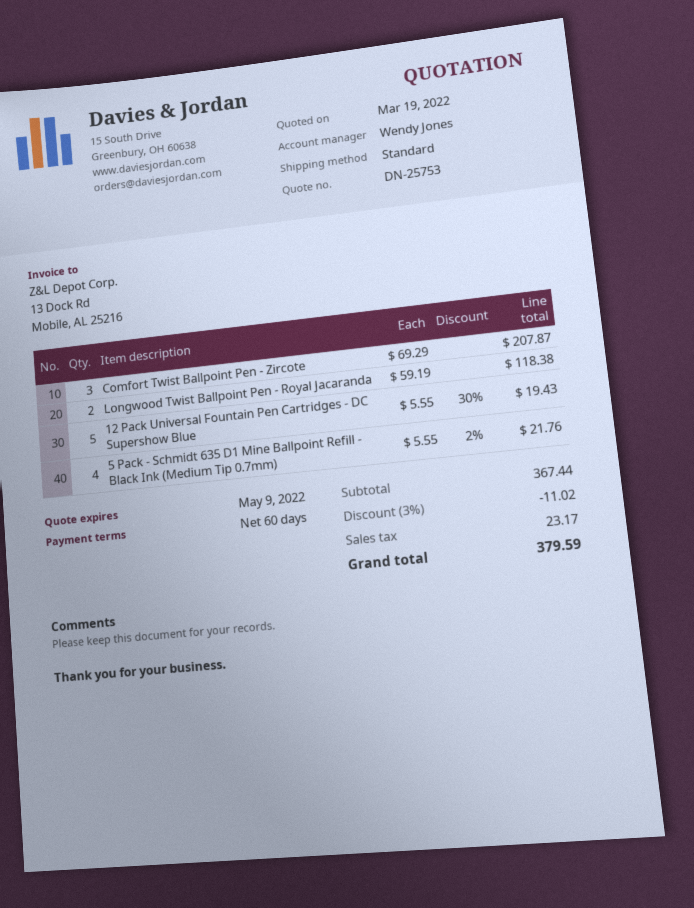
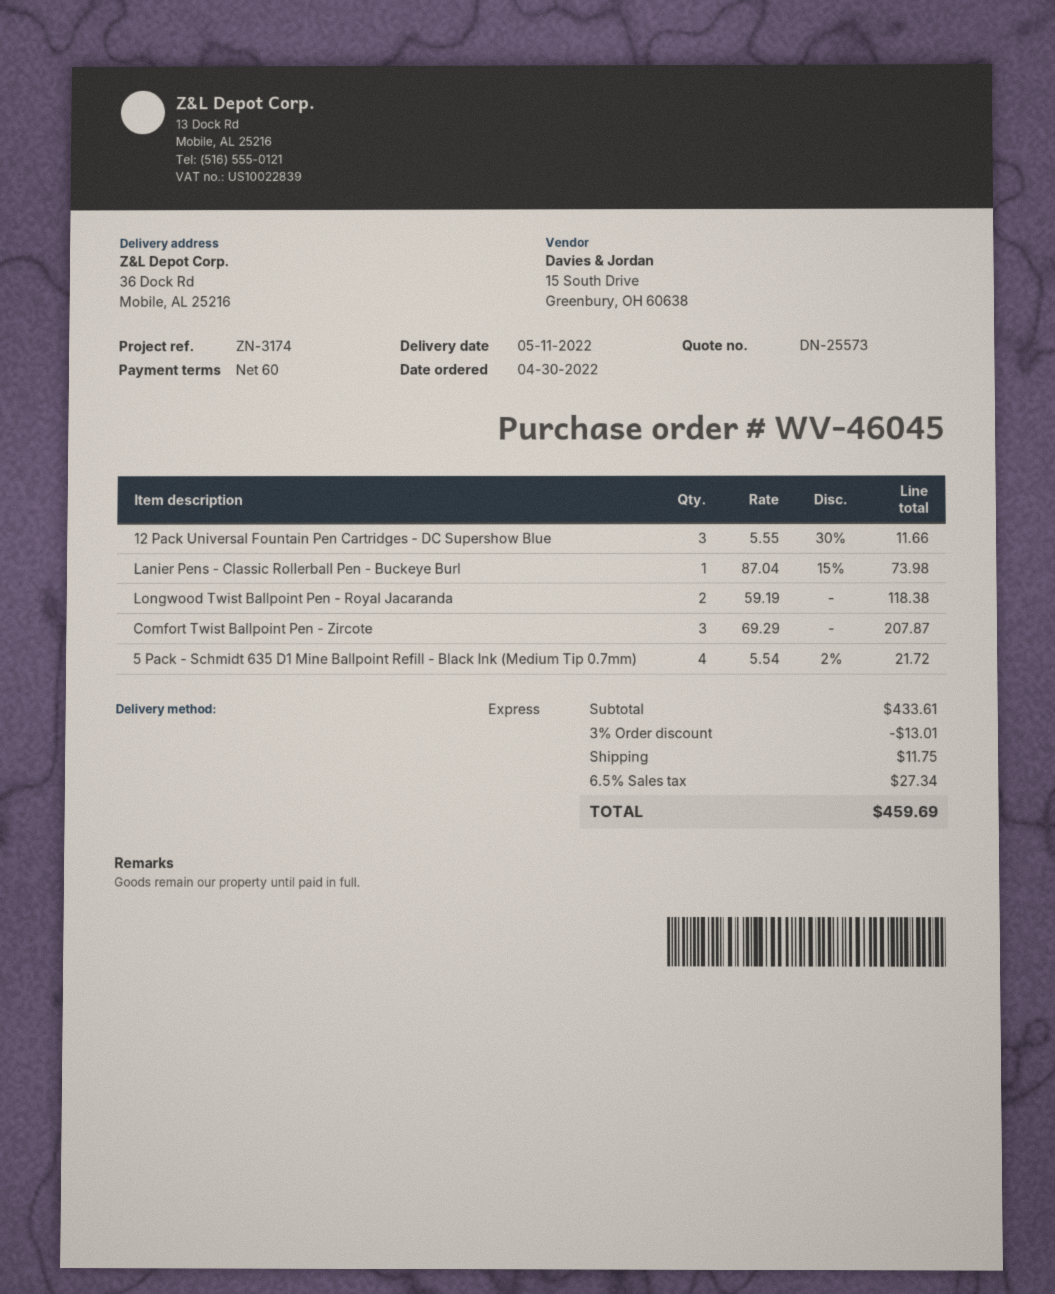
quote number: DN-25753 -> DN-25573
shipping method: standard -> express
12 Pack Universal Fountain Pen Cartridges - DC Supershow Blue: 5 x 5.55 - 30% = 19.43 -> 3 x 5.55 - 30% = 11.66
5 Pack - Schmidt 635 D1 Mine Ballpoint Refill - Black Ink (Medium Tip 0.7mm): 4 x 5.55 - 2% = 21.76 -> 4 x 5.54 - 2% = 21.72
Lanier Pens - Classic Rollerball Pen - Buckeye Burl: none -> 1 x 87.04 - 15% = 73.98
subtotal: 367.44 -> 433.61
discount: 3% = 11.02 -> 3% = 13.01
shipping: none -> 11.75
tax: 23.17 -> 27.34
total: 379.59 -> 459.69

